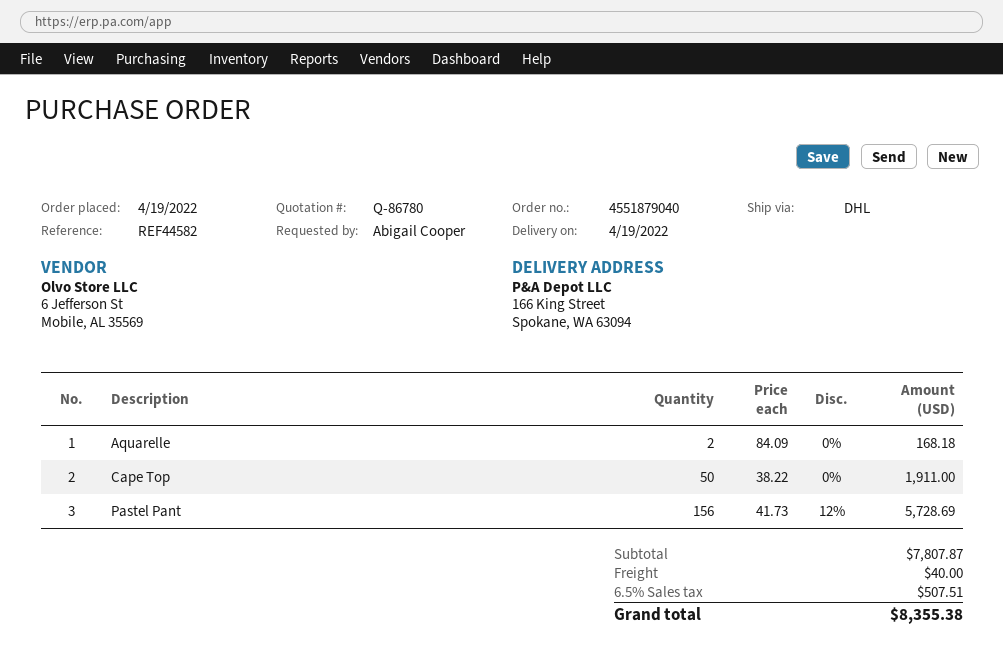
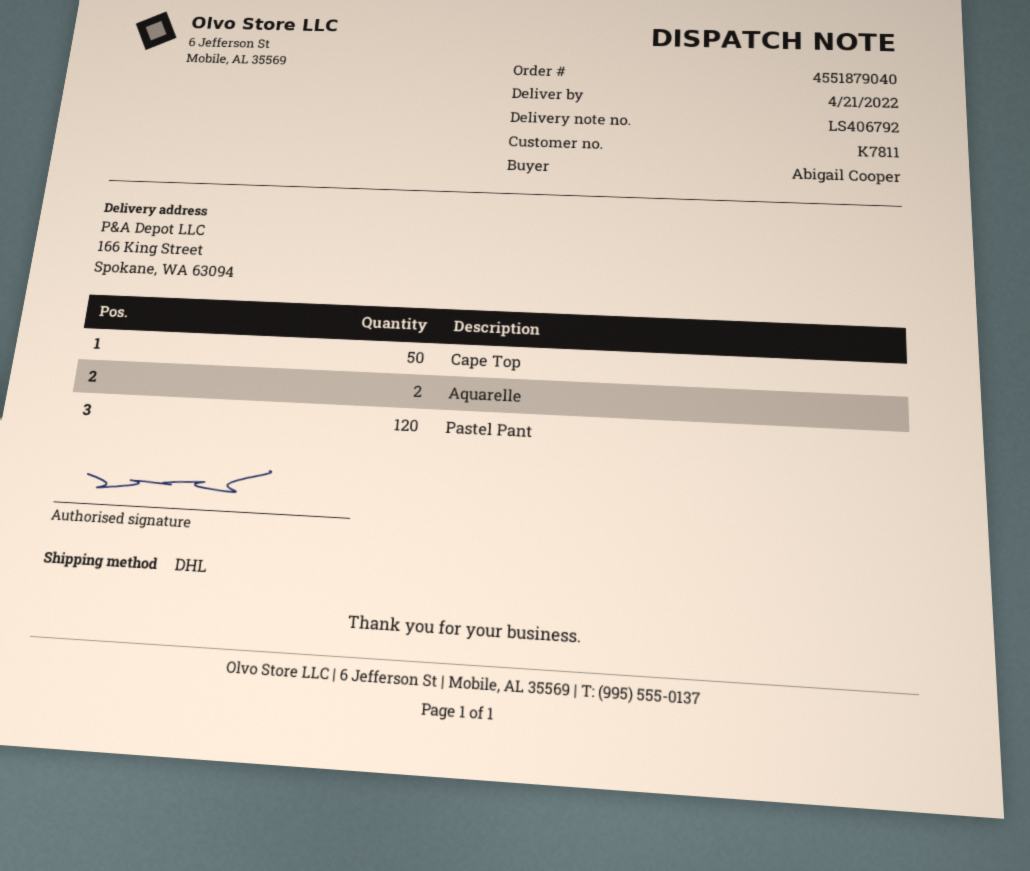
delivery date: 2022-04-19 -> 2022-04-21
Pastel Pant: 156 -> 120

